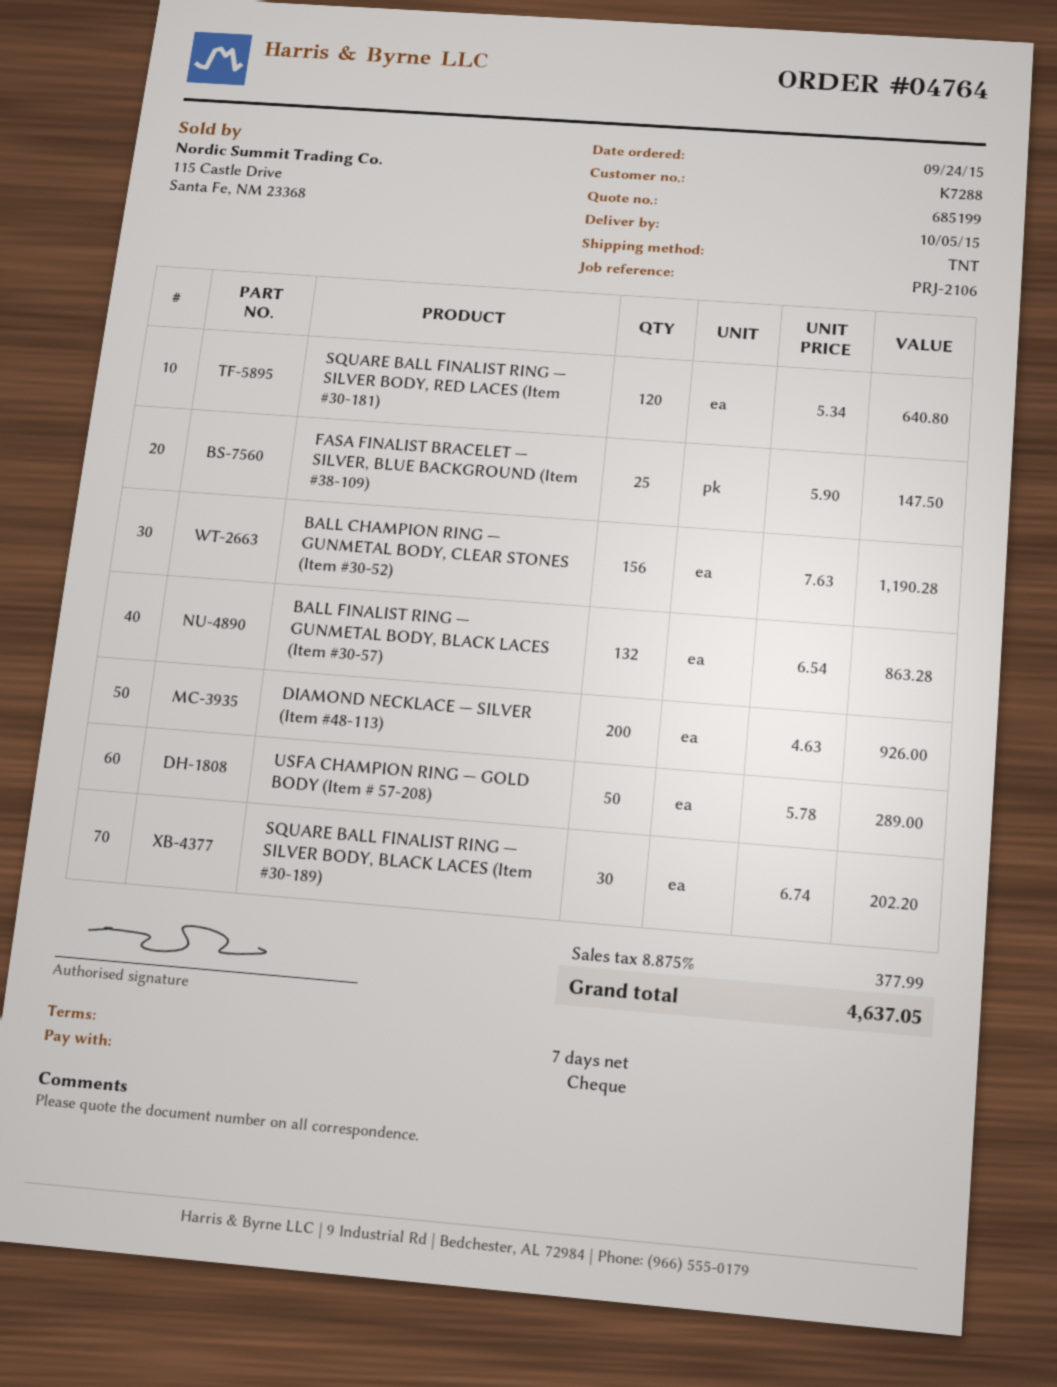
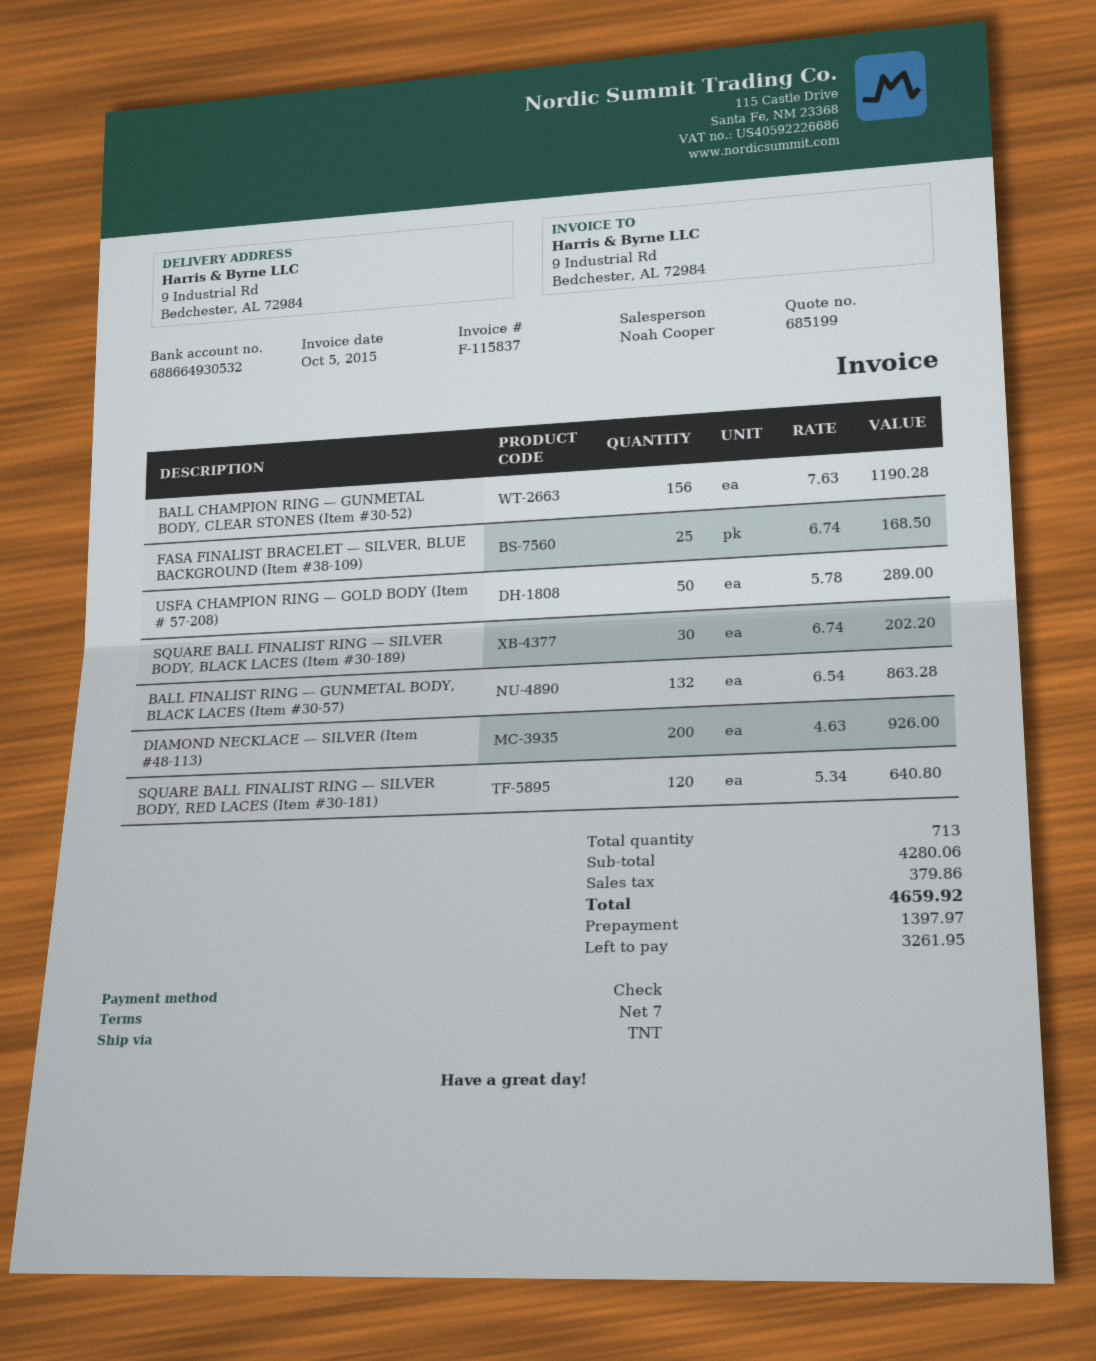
FASA FINALIST BRACELET — SILVER, BLUE BACKGROUND (Item #38-109): 25 x 5.90 = 147.50 -> 25 x 6.74 = 168.50
tax: 377.99 -> 379.86
total: 4637.05 -> 4659.92

